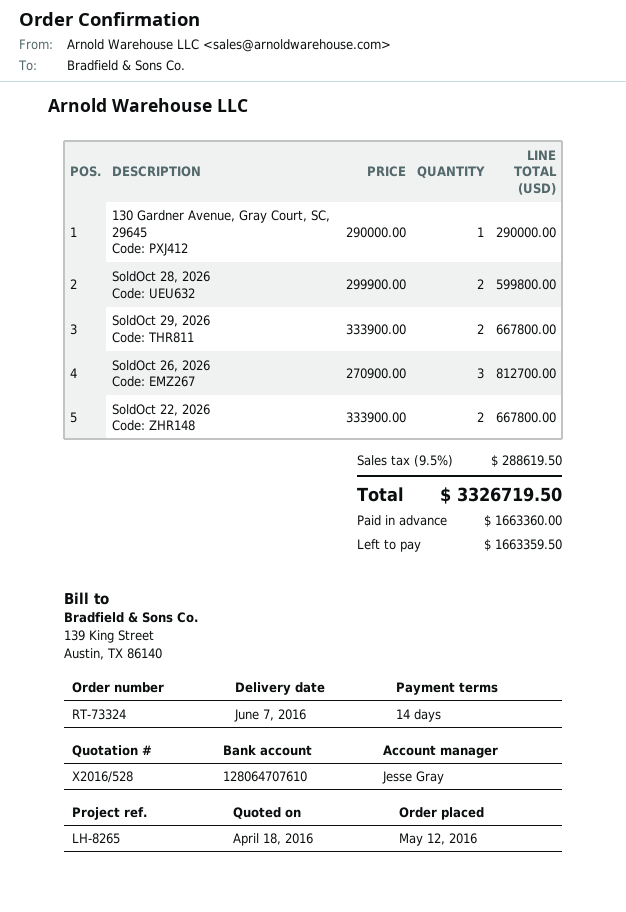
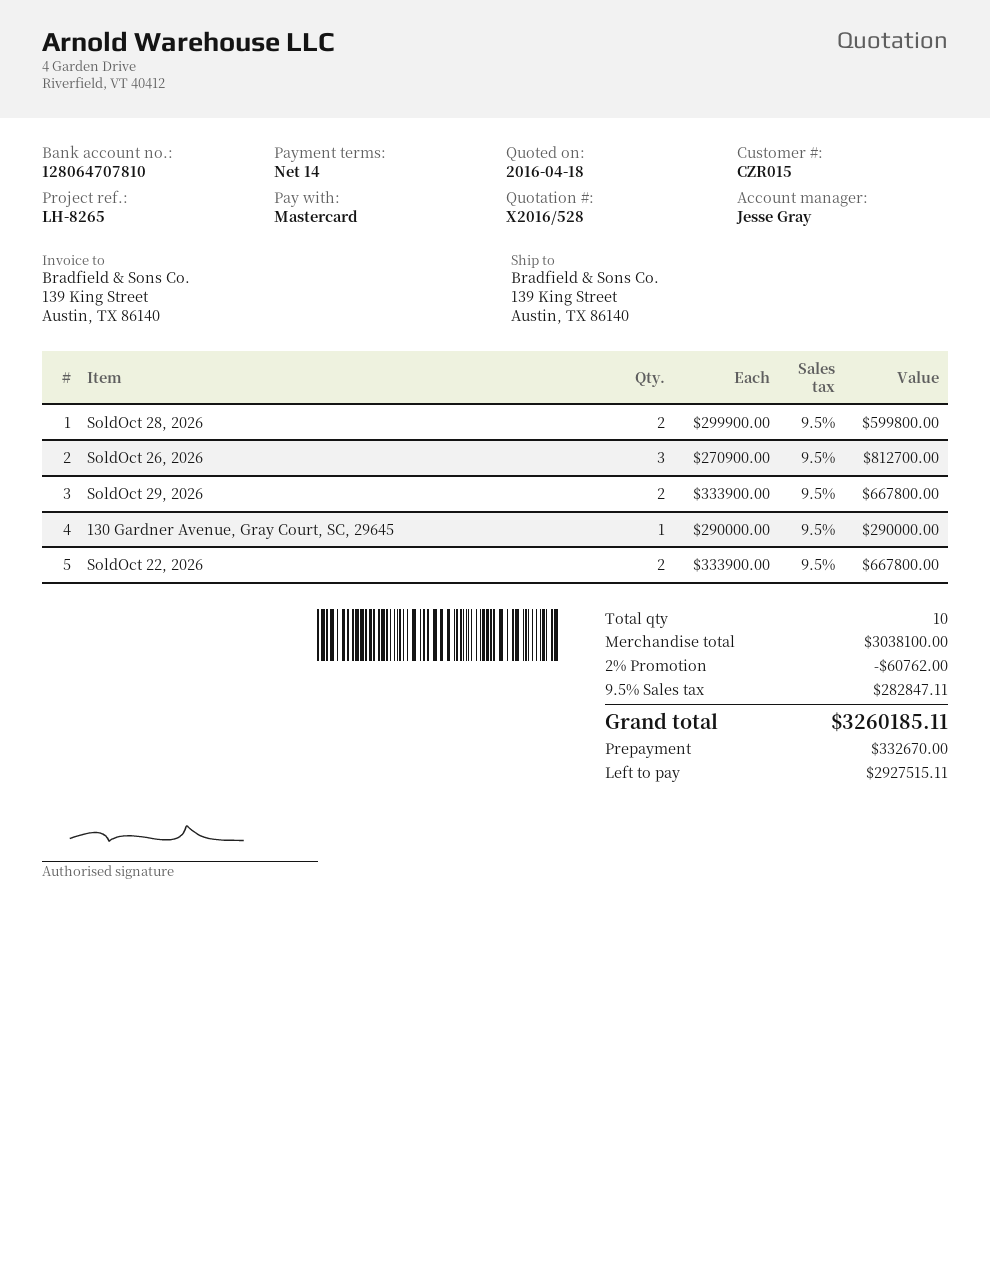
bank account: 128064707610 -> 128064707810
discount: none -> 2% = 60762.00
tax: 9.5% = 288619.50 -> 9.5% = 282847.11
total: 3326719.50 -> 3260185.11
deposit: 1663360.00 -> 332670.00
balance: 1663359.50 -> 2927515.11

